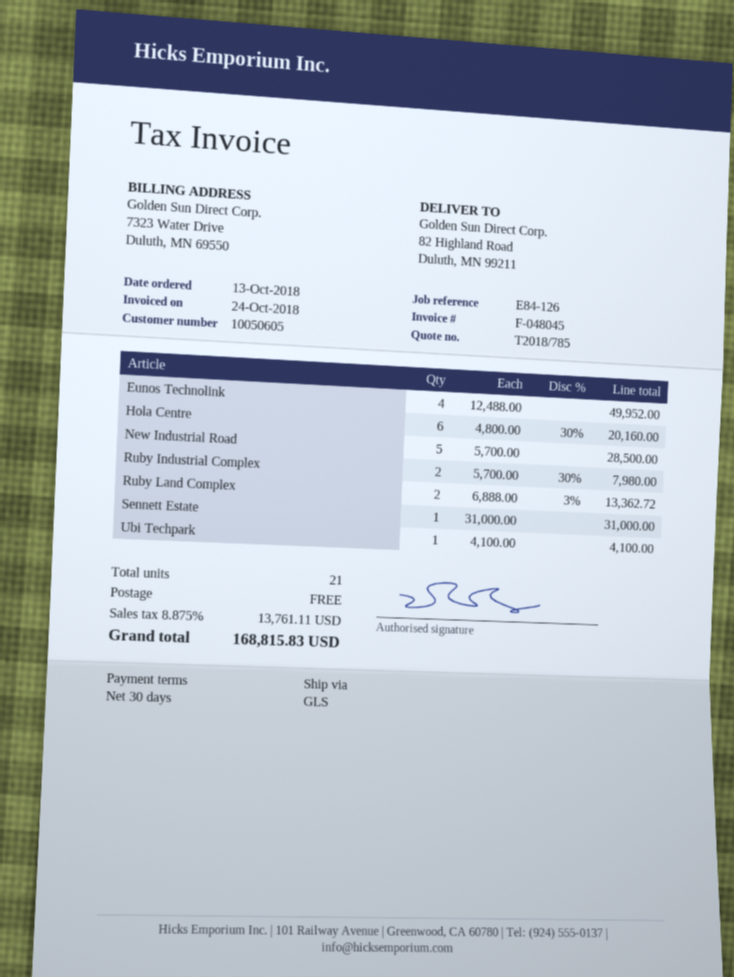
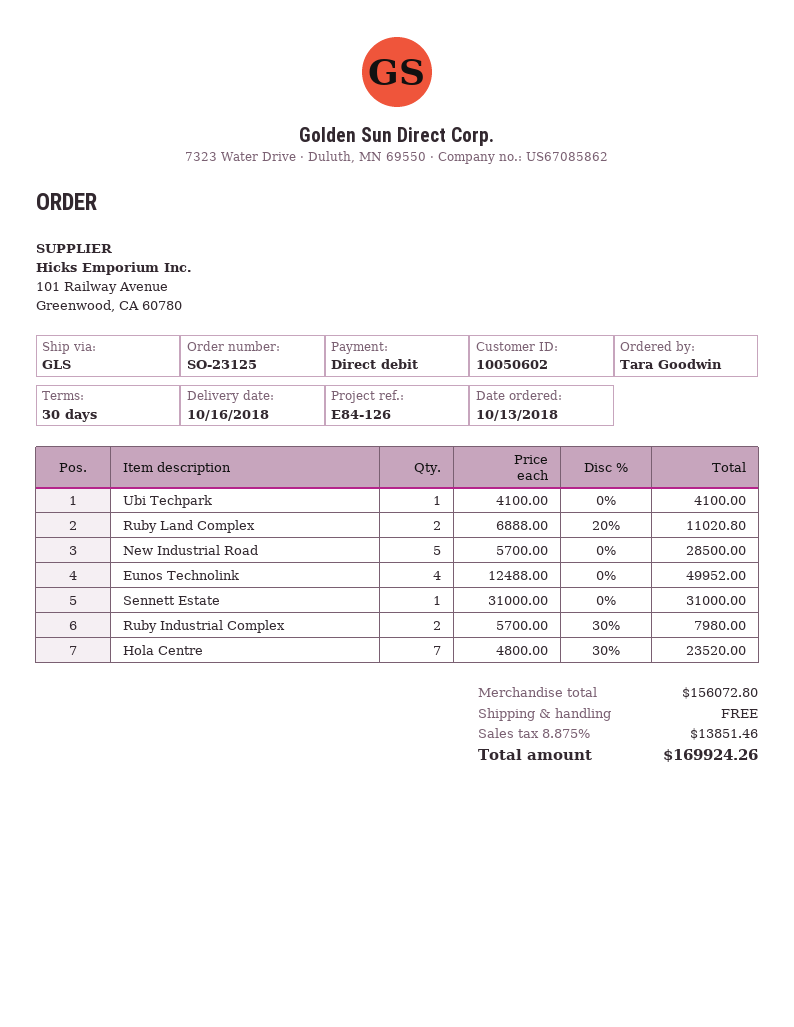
customer number: 10050605 -> 10050602
Hola Centre: 6 x 4800.00 - 30% = 20160.00 -> 7 x 4800.00 - 30% = 23520.00
Ruby Land Complex: 2 x 6888.00 - 3% = 13362.72 -> 2 x 6888.00 - 20% = 11020.80
tax: 8.875% = 13761.11 -> 8.875% = 13851.46
total: 168815.83 -> 169924.26

